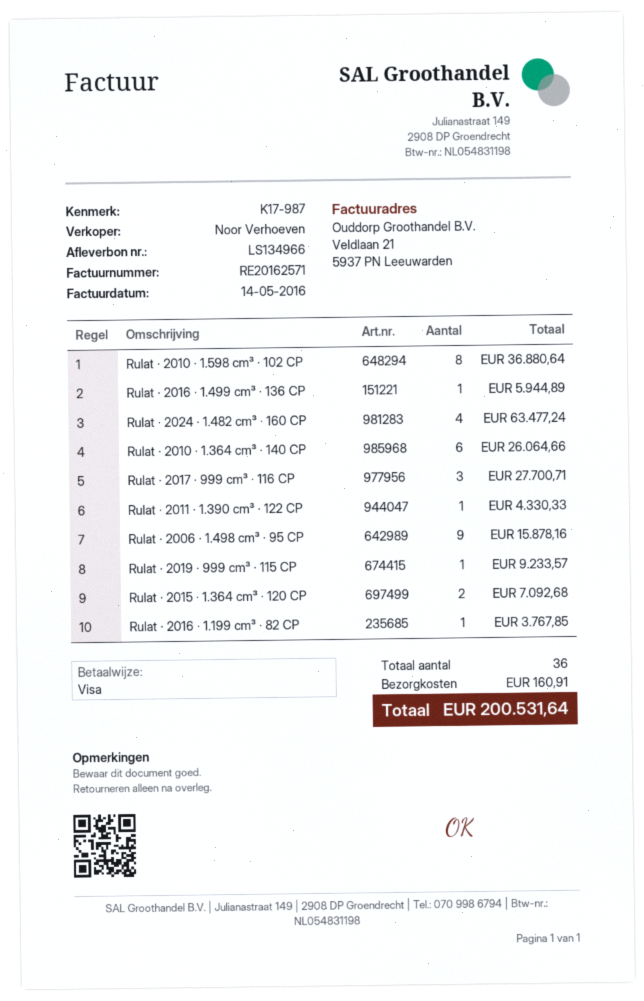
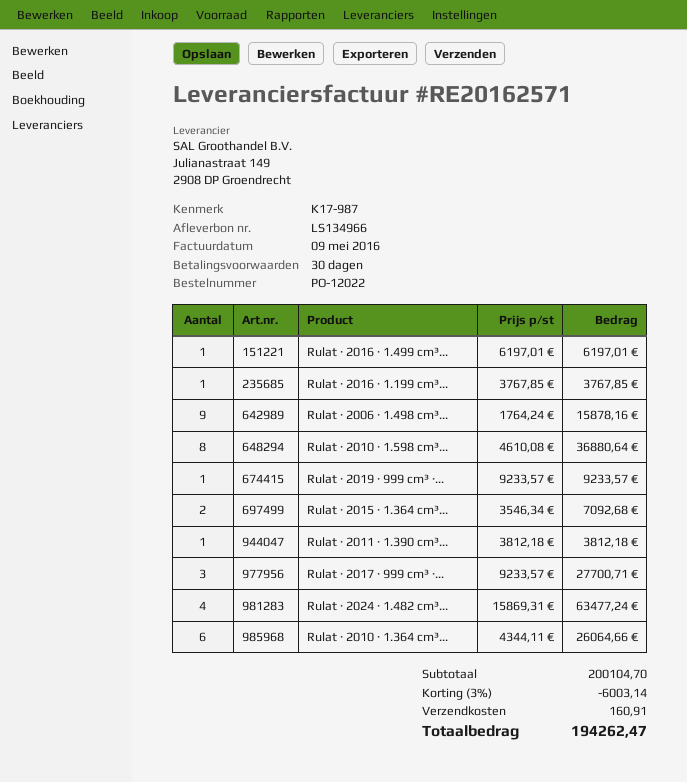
invoice date: 2016-05-14 -> 2016-05-09
Rulat · 2016 · 1.499 cm³ · 136 CP: 1 for 5944.89 -> 1 for 6197.01
Rulat · 2011 · 1.390 cm³ · 122 CP: 1 for 4330.33 -> 1 for 3812.18
discount: none -> 3% = 6003.14
total: 200531.64 -> 194262.47

